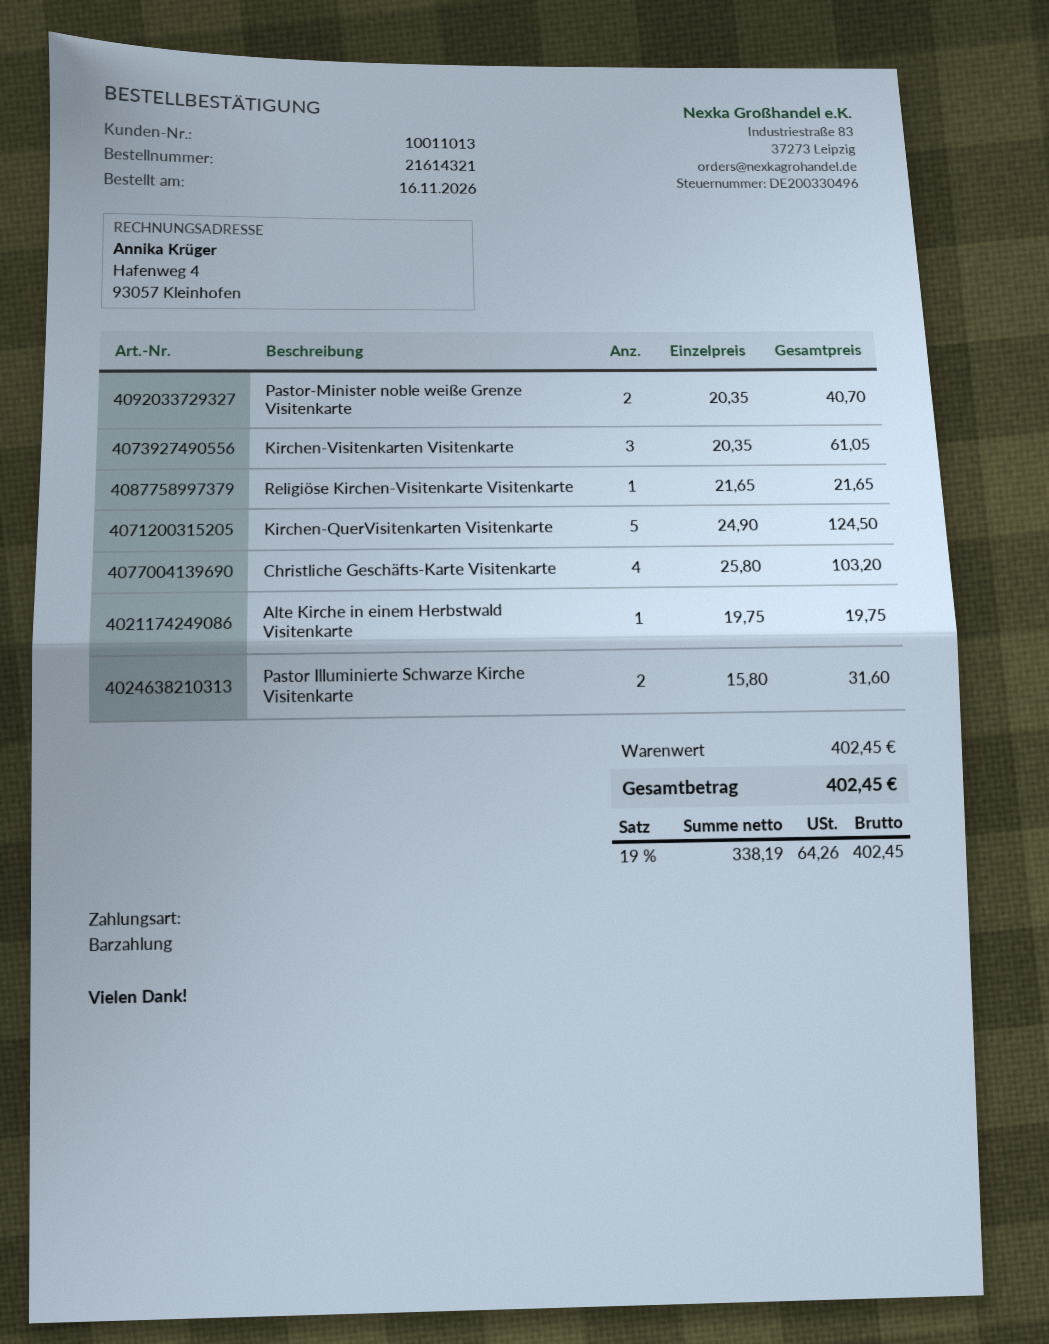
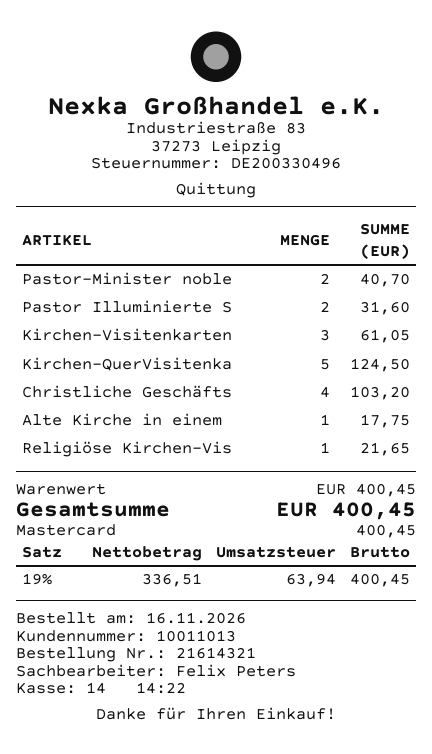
payment method: cash -> Mastercard
Alte Kirche in einem Herbstwald Visitenkarte: 1 for 19.75 -> 1 for 17.75
subtotal: 402.45 -> 400.45
net: 338.19 -> 336.51
tax: 19% = 64.26 -> 19% = 63.94
total: 402.45 -> 400.45

